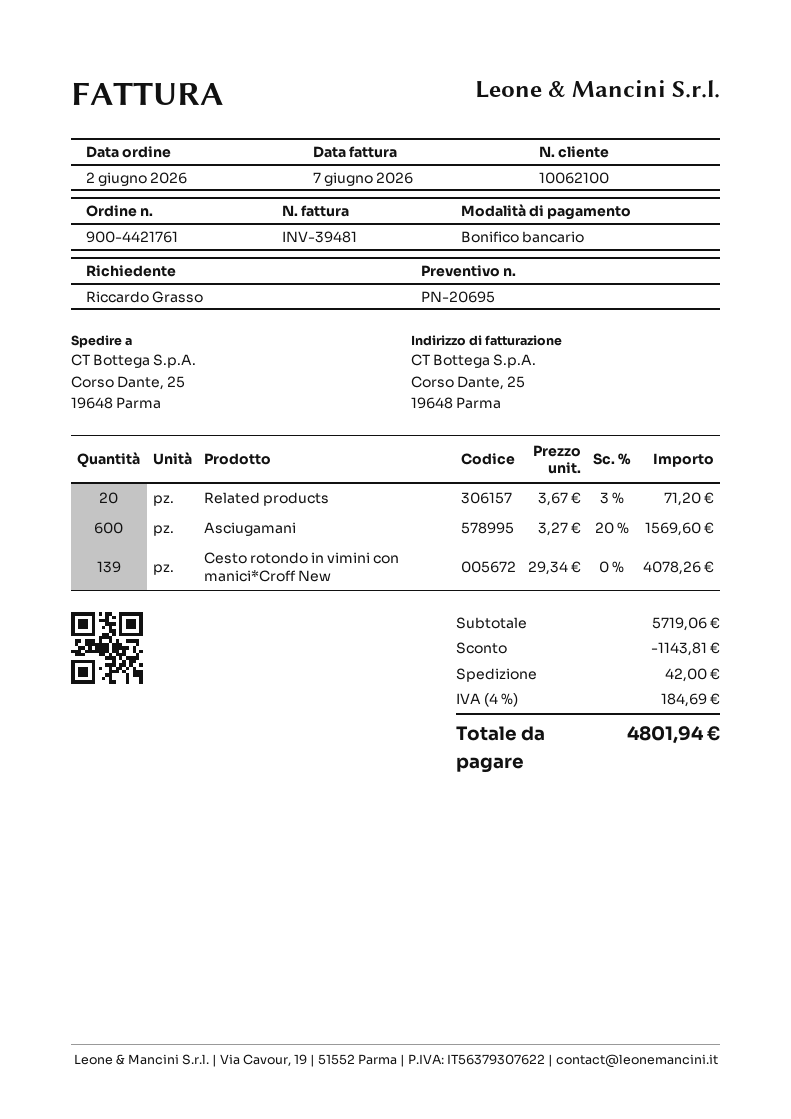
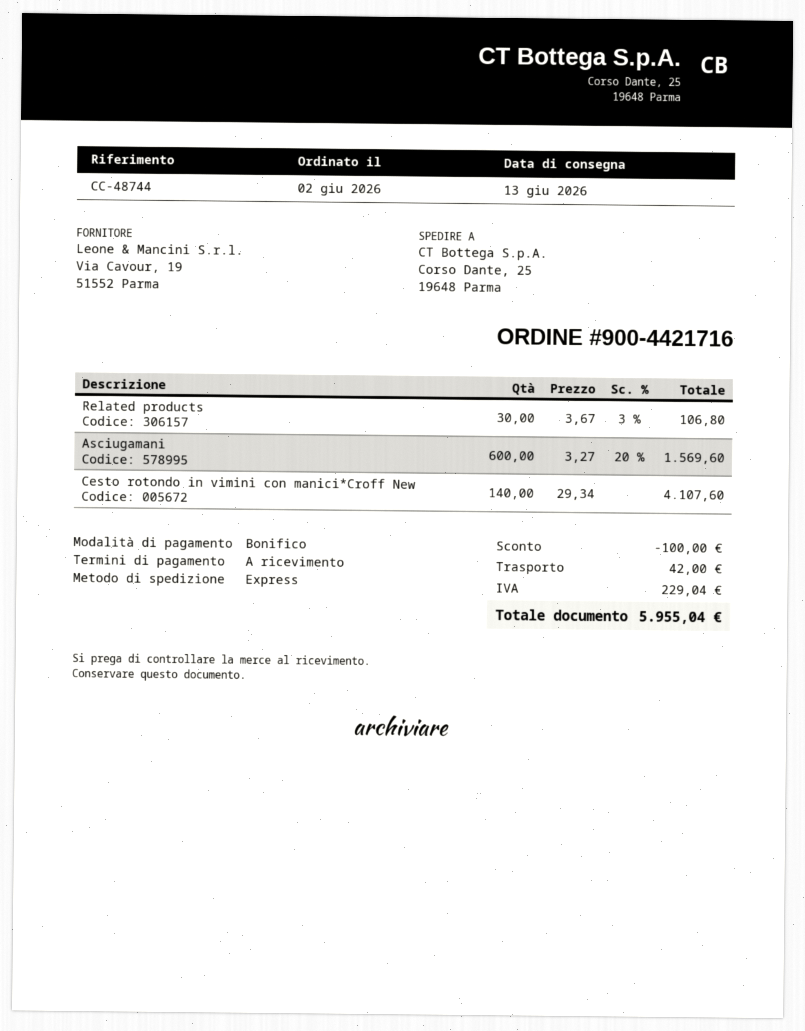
order number: 900-4421761 -> 900-4421716
Related products: 20 x 3.67 - 3% = 71.20 -> 30 x 3.67 - 3% = 106.80
Cesto rotondo in vimini con manici*Croff New: 139 x 29.34 = 4078.26 -> 140 x 29.34 = 4107.60
discount: 1143.81 -> 100.00
tax: 184.69 -> 229.04
total: 4801.94 -> 5955.04

